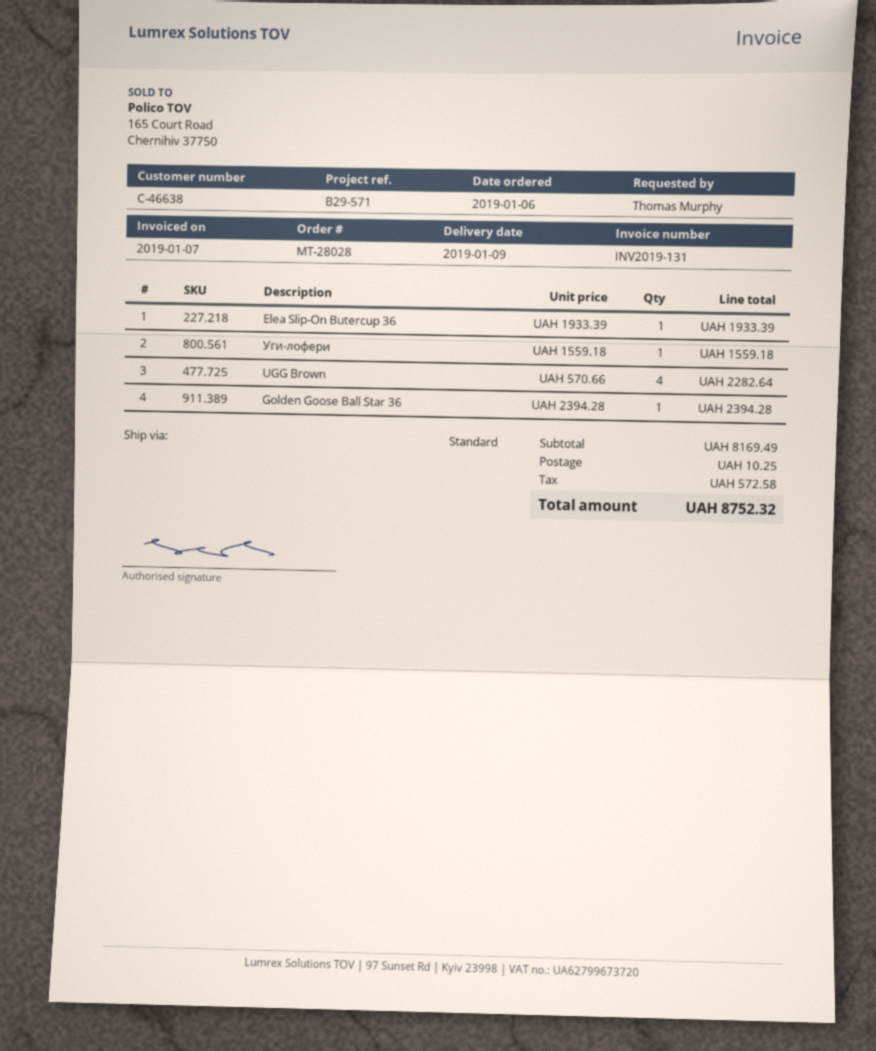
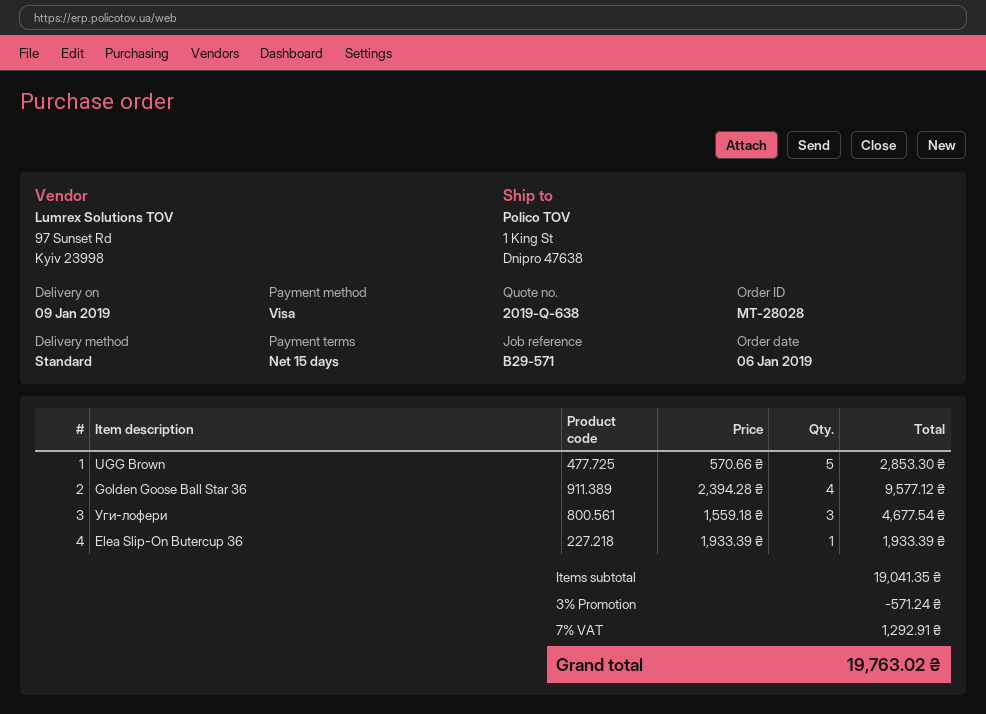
Уги-лофери: 1 x 1559.18 = 1559.18 -> 3 x 1559.18 = 4677.54
UGG Brown: 4 x 570.66 = 2282.64 -> 5 x 570.66 = 2853.30
Golden Goose Ball Star 36: 1 x 2394.28 = 2394.28 -> 4 x 2394.28 = 9577.12
subtotal: 8169.49 -> 19041.35
discount: none -> 3% = 571.24
shipping: 10.25 -> none
tax: 572.58 -> 1292.91
total: 8752.32 -> 19763.02

